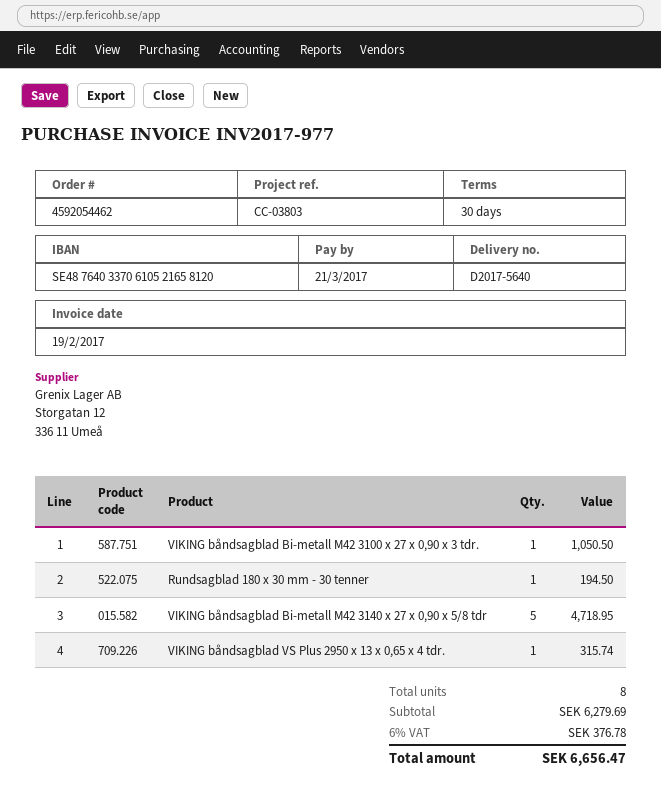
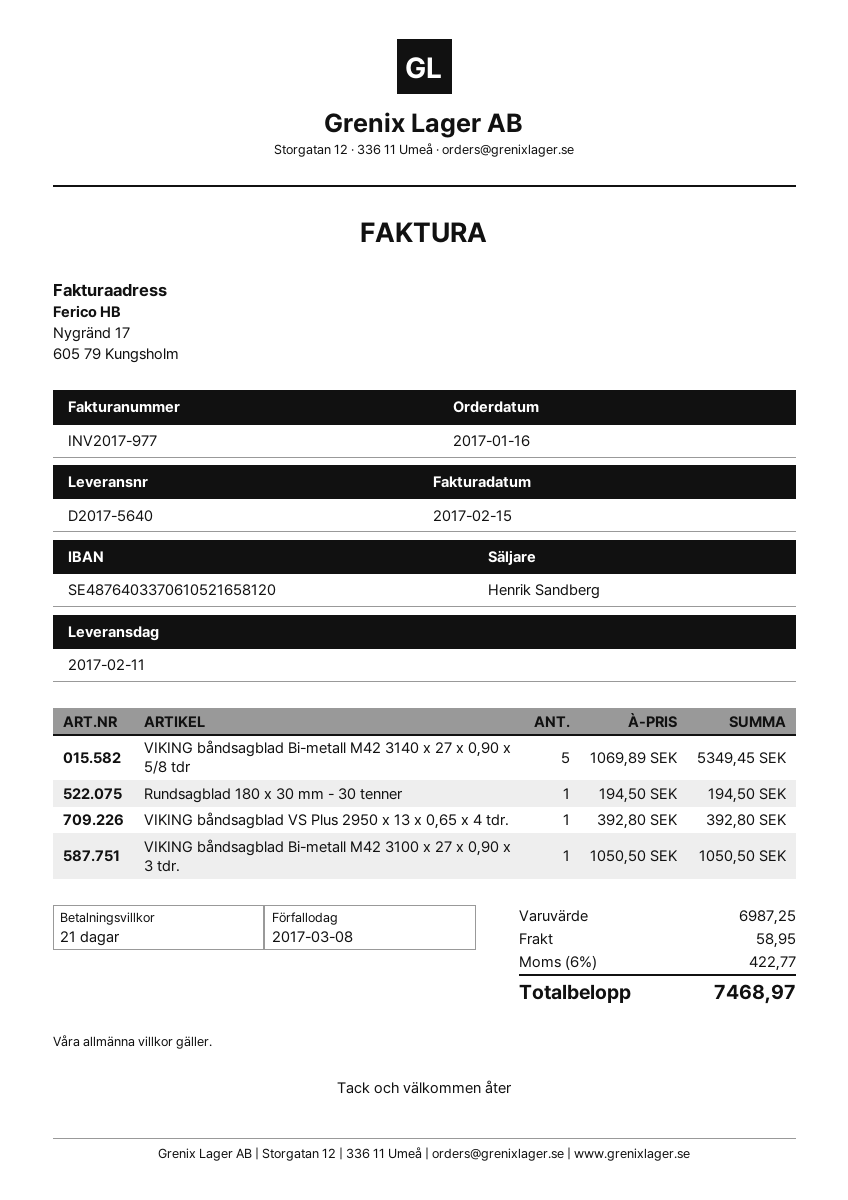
invoice date: 2017-02-19 -> 2017-02-15
payment terms: 30 days -> 21 days
due date: 2017-03-21 -> 2017-03-08
VIKING båndsagblad Bi-metall M42 3140 x 27 x 0,90 x 5/8 tdr: 5 for 4718.95 -> 5 for 5349.45
VIKING båndsagblad VS Plus 2950 x 13 x 0,65 x 4 tdr.: 1 for 315.74 -> 1 for 392.80
subtotal: 6279.69 -> 6987.25
shipping: none -> 58.95
tax: 6% = 376.78 -> 6% = 422.77
total: 6656.47 -> 7468.97

